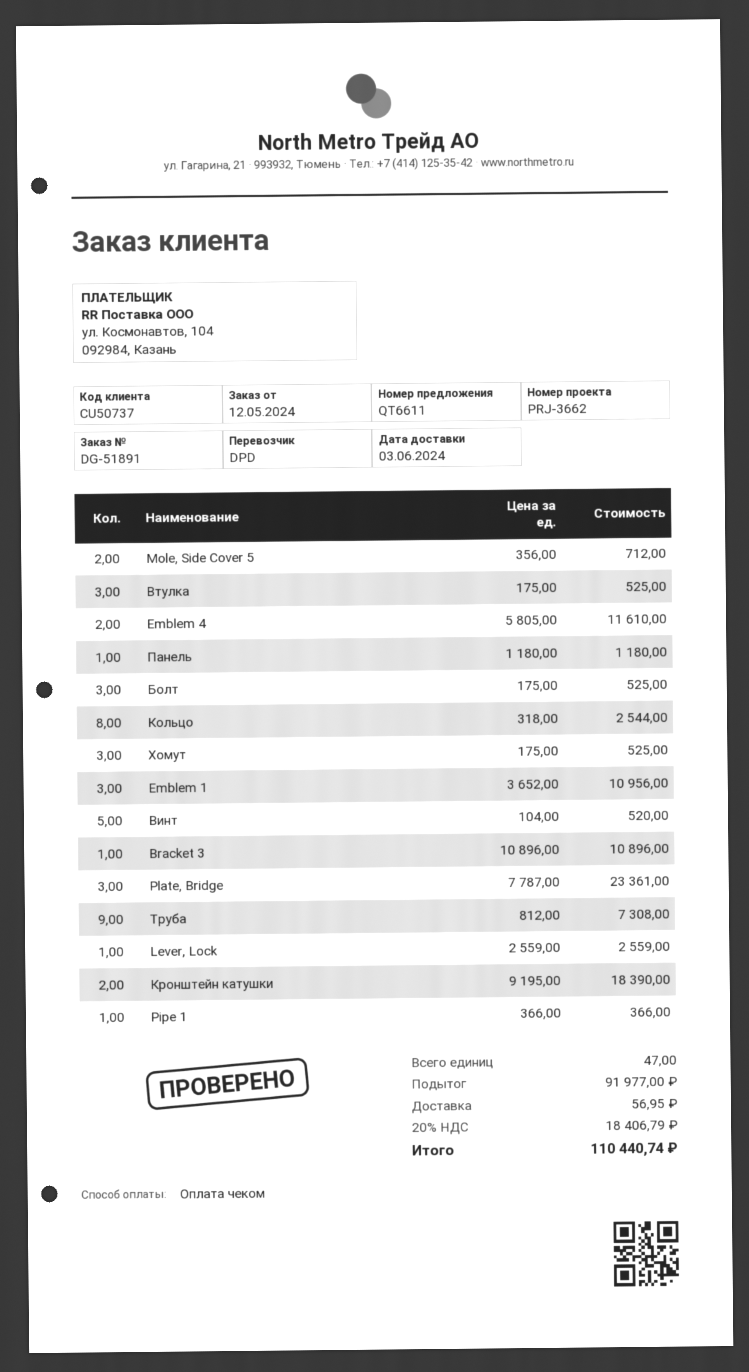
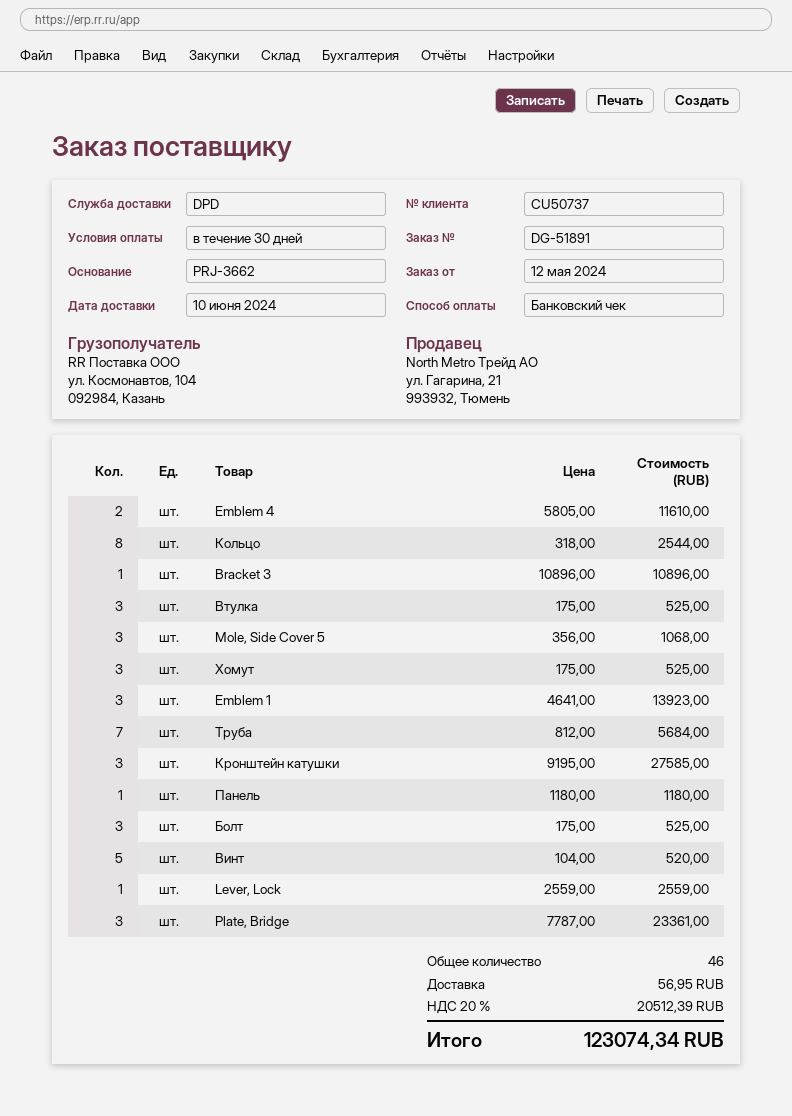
delivery date: 2024-06-03 -> 2024-06-10
Mole, Side Cover 5: 2 x 356.00 = 712.00 -> 3 x 356.00 = 1068.00
Emblem 1: 3 x 3652.00 = 10956.00 -> 3 x 4641.00 = 13923.00
Труба: 9 x 812.00 = 7308.00 -> 7 x 812.00 = 5684.00
Кронштейн катушки: 2 x 9195.00 = 18390.00 -> 3 x 9195.00 = 27585.00
Pipe 1: 1 x 366.00 = 366.00 -> none
total quantity: 47 -> 46
tax: 20% = 18406.79 -> 20% = 20512.39
total: 110440.74 -> 123074.34

